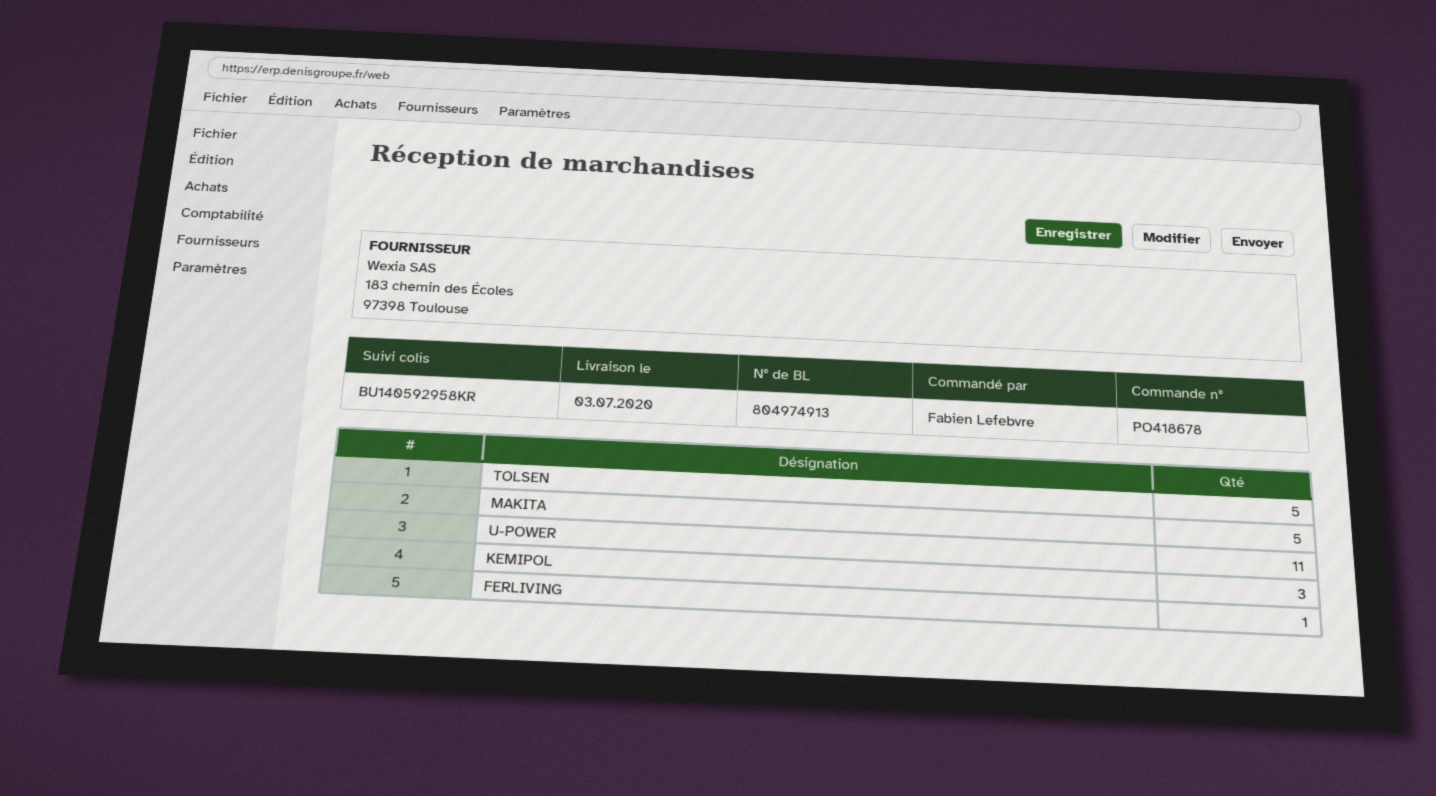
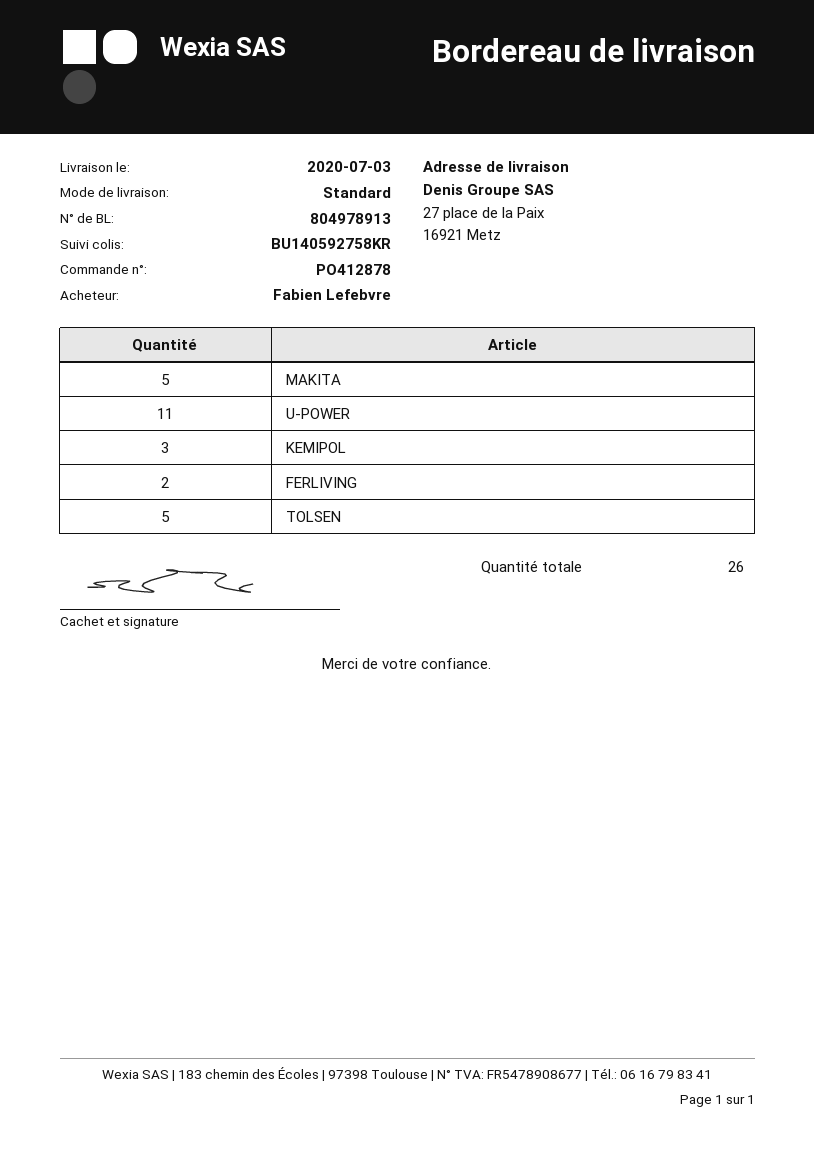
order number: PO418678 -> PO412878
delivery note number: 804974913 -> 804978913
tracking number: BU140592958KR -> BU140592758KR
FERLIVING: 1 -> 2

